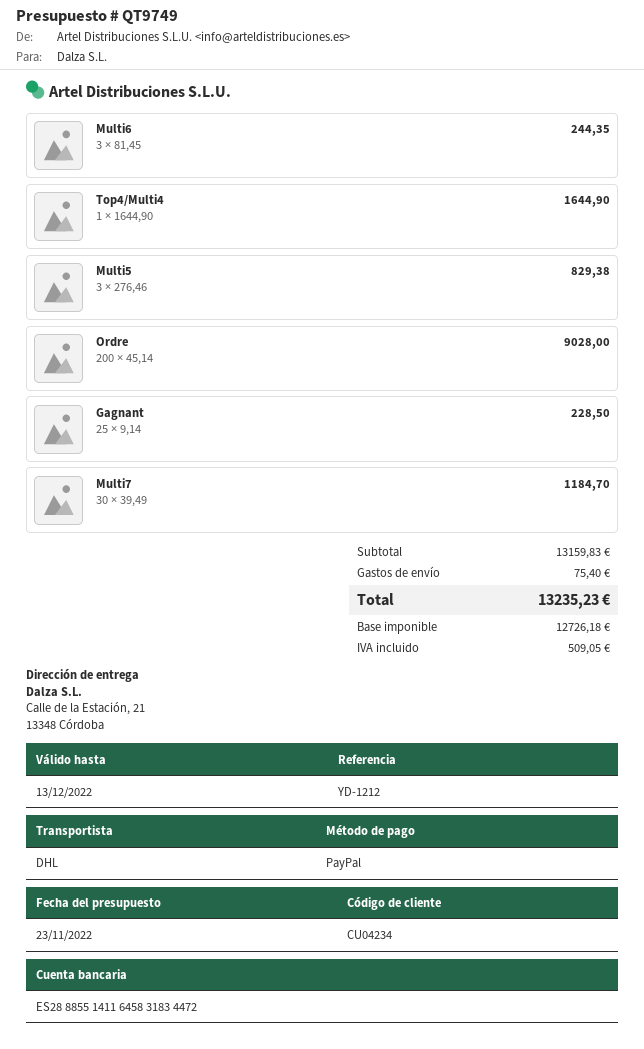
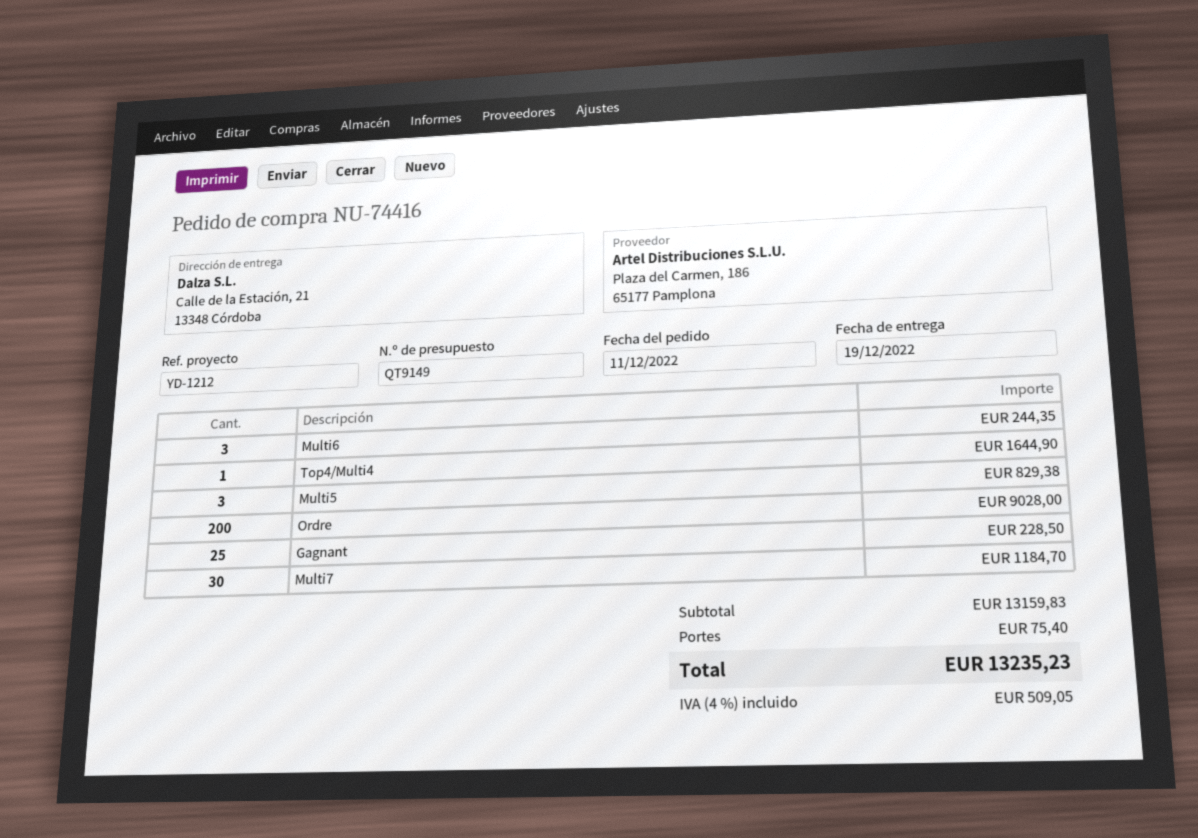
quote number: QT9749 -> QT9149

